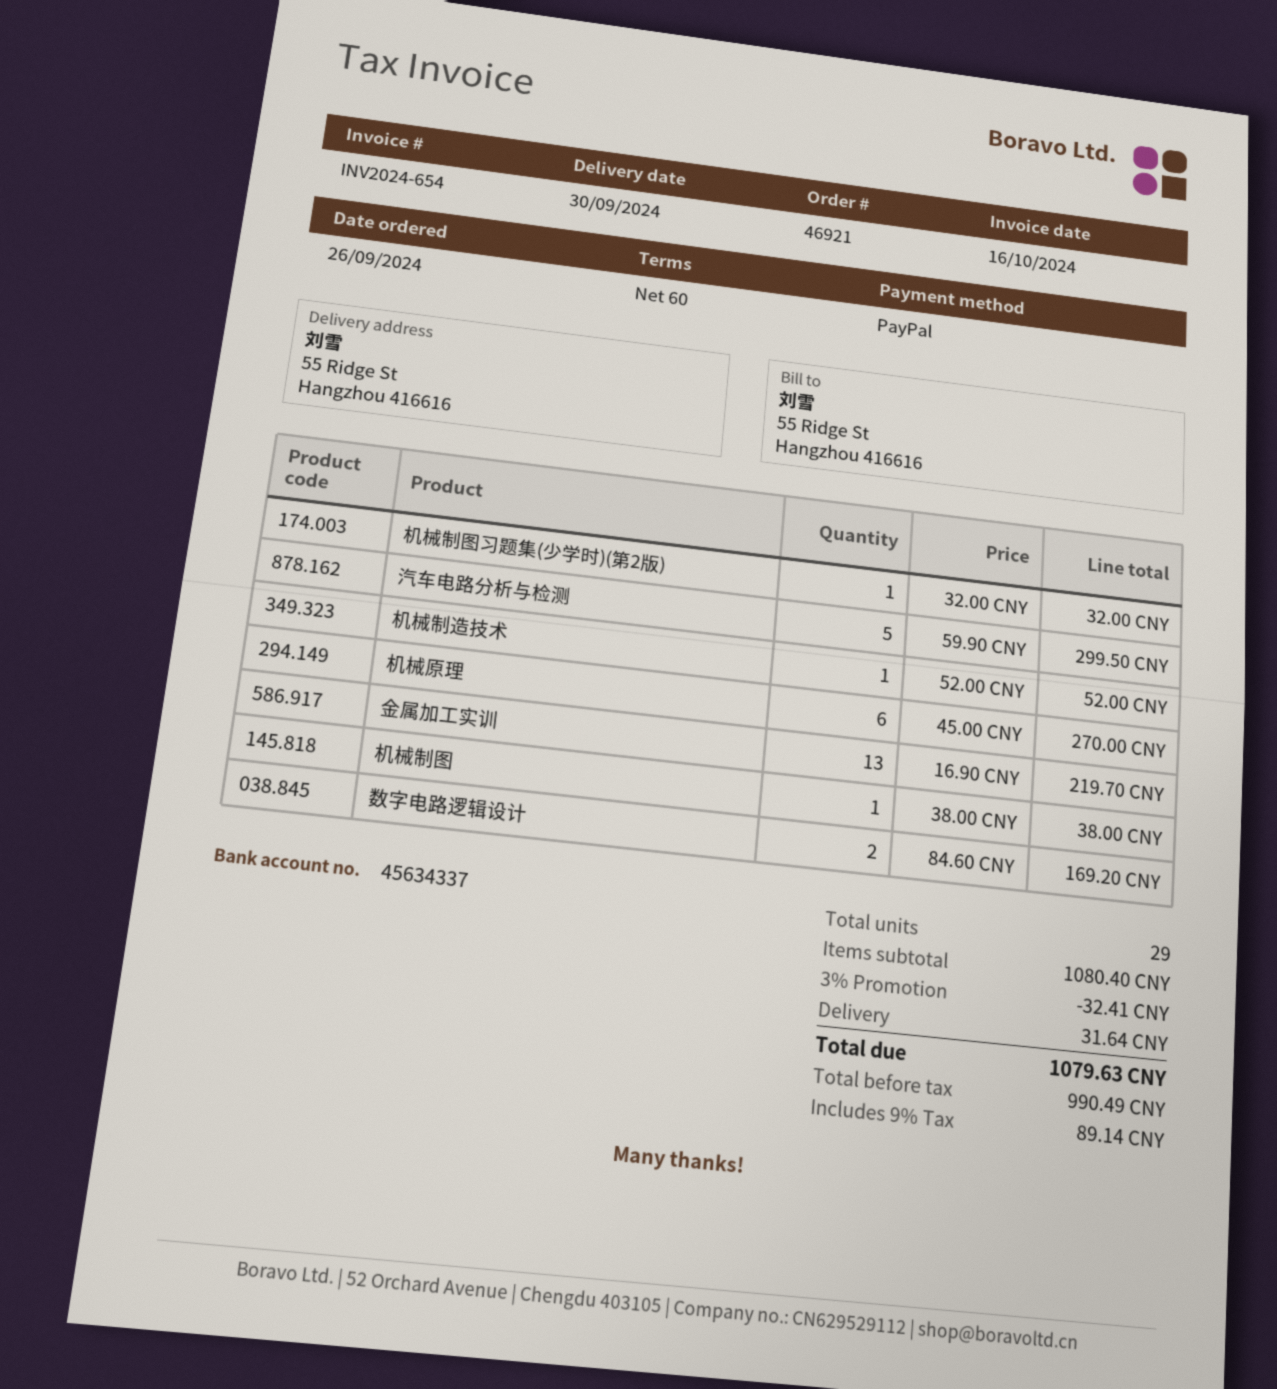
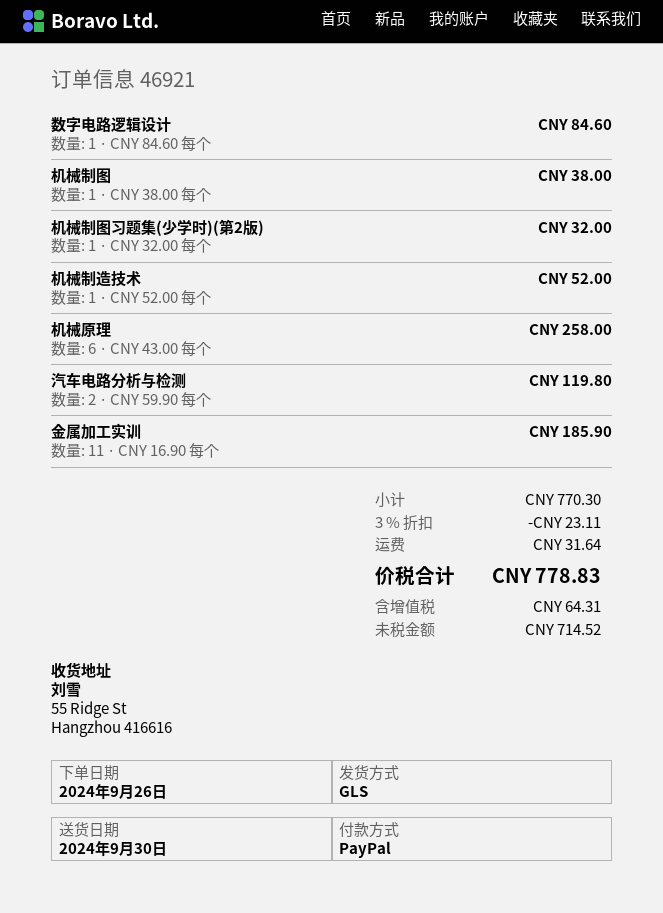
汽车电路分析与检测: 5 x 59.90 = 299.50 -> 2 x 59.90 = 119.80
机械原理: 6 x 45.00 = 270.00 -> 6 x 43.00 = 258.00
金属加工实训: 13 x 16.90 = 219.70 -> 11 x 16.90 = 185.90
数字电路逻辑设计: 2 x 84.60 = 169.20 -> 1 x 84.60 = 84.60
subtotal: 1080.40 -> 770.30
discount: 3% = 32.41 -> 3% = 23.11
net: 990.49 -> 714.52
tax: 89.14 -> 64.31
total: 1079.63 -> 778.83

